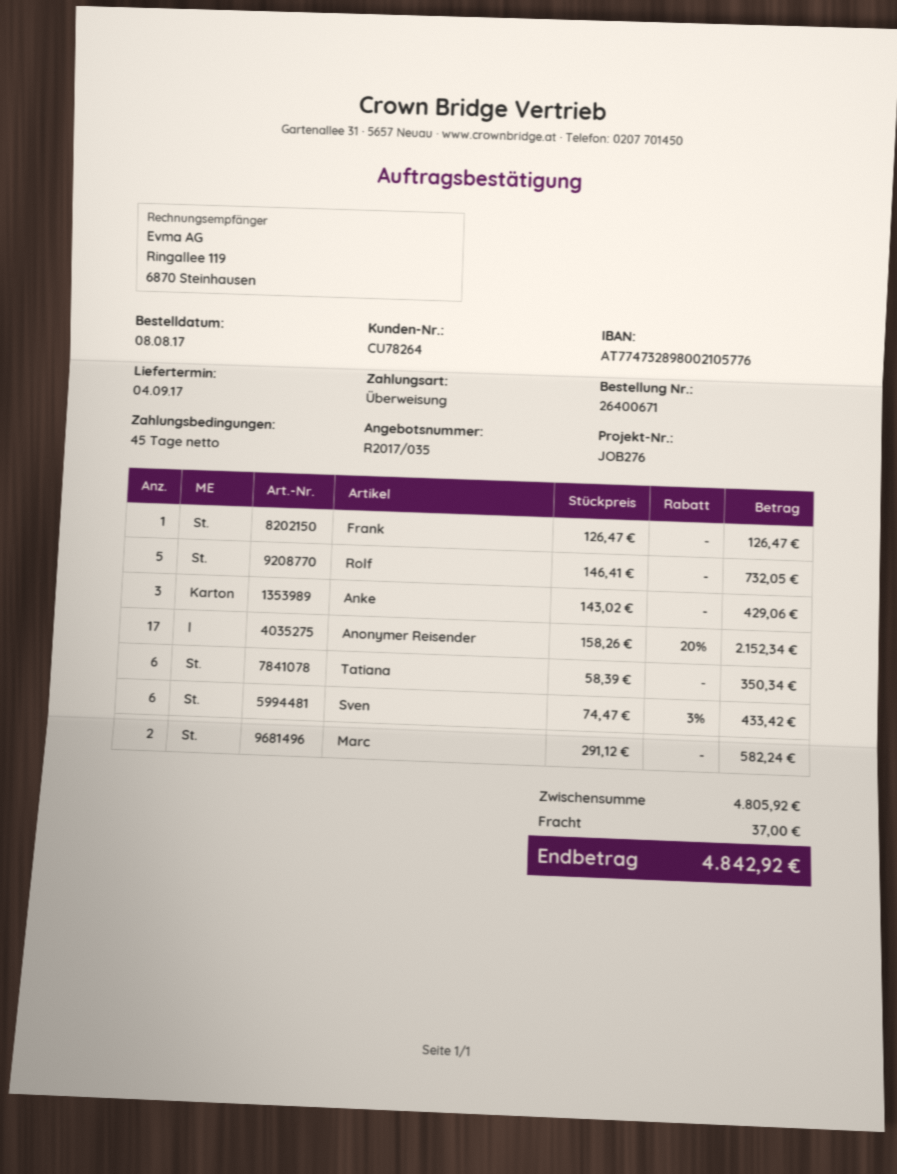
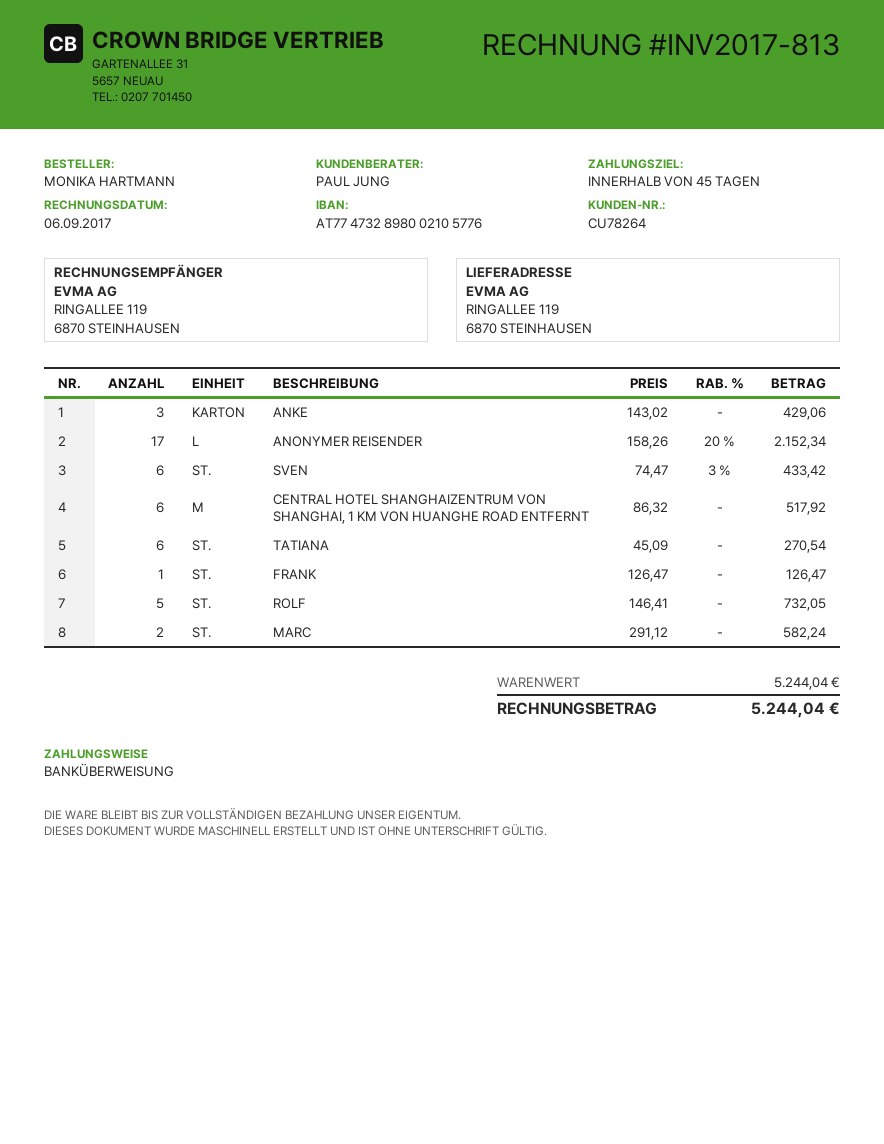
Tatiana: 6 x 58.39 = 350.34 -> 6 x 45.09 = 270.54
CENTRAL HOTEL SHANGHAIZENTRUM VON SHANGHAI, 1 KM VON HUANGHE ROAD ENTFERNT: none -> 6 x 86.32 = 517.92
subtotal: 4805.92 -> 5244.04
shipping: 37.00 -> none
total: 4842.92 -> 5244.04

